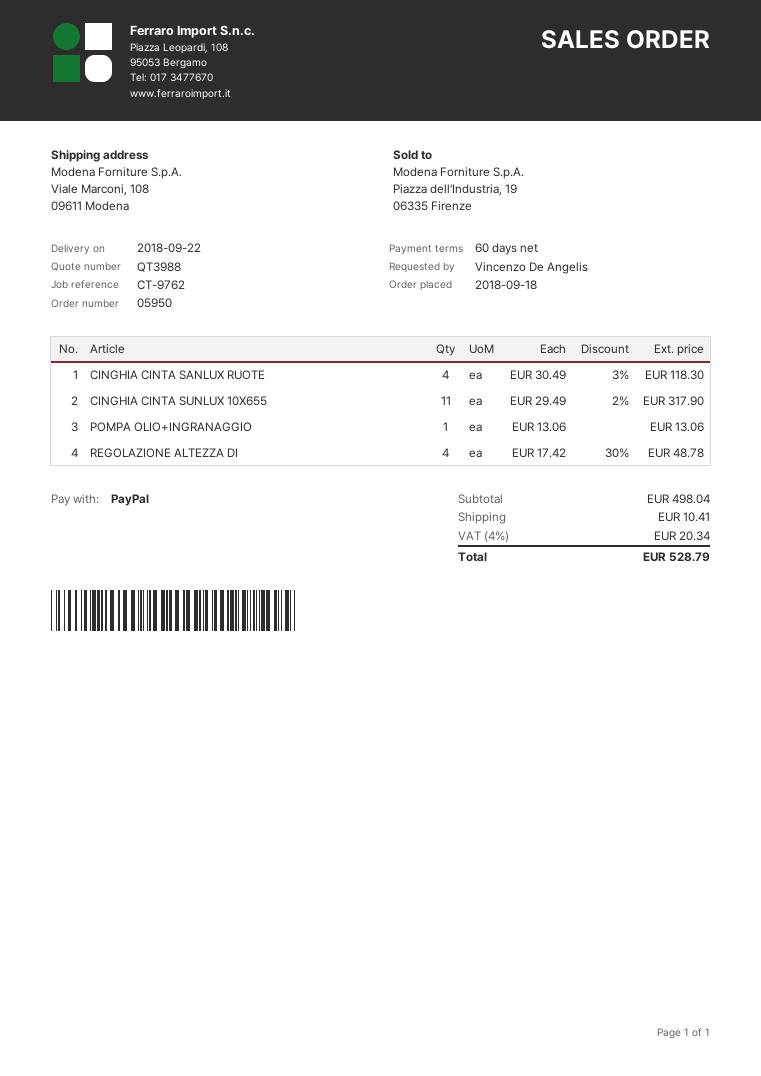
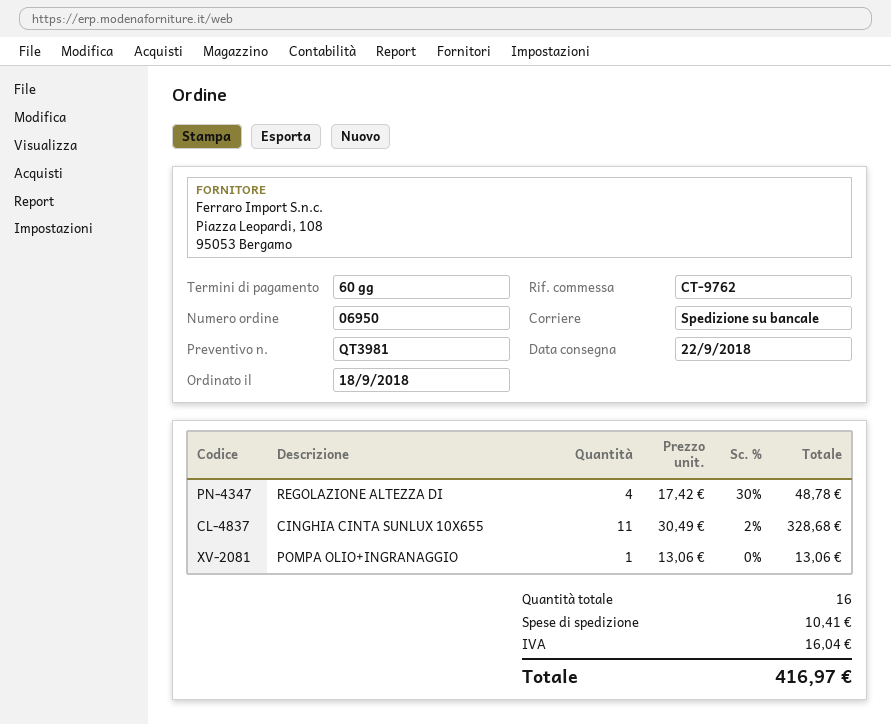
quote number: QT3988 -> QT3981
order number: 05950 -> 06950
CINGHIA CINTA SANLUX RUOTE: 4 x 30.49 - 3% = 118.30 -> none
CINGHIA CINTA SUNLUX 10X655: 11 x 29.49 - 2% = 317.90 -> 11 x 30.49 - 2% = 328.68
tax: 20.34 -> 16.04
total: 528.79 -> 416.97

